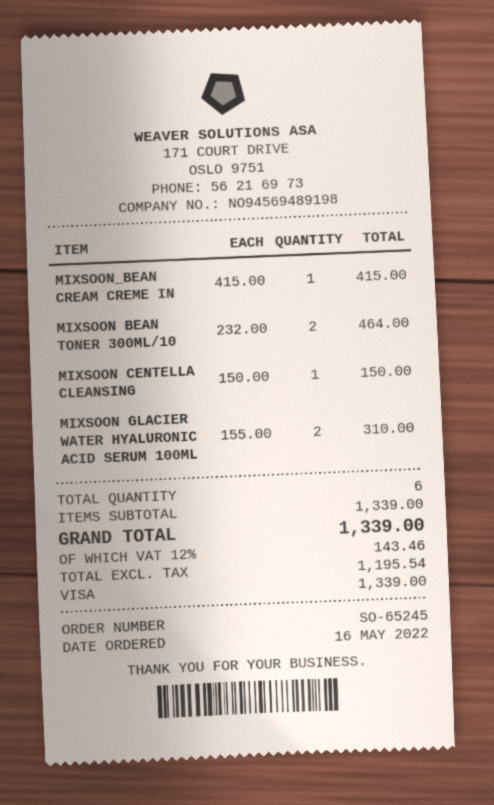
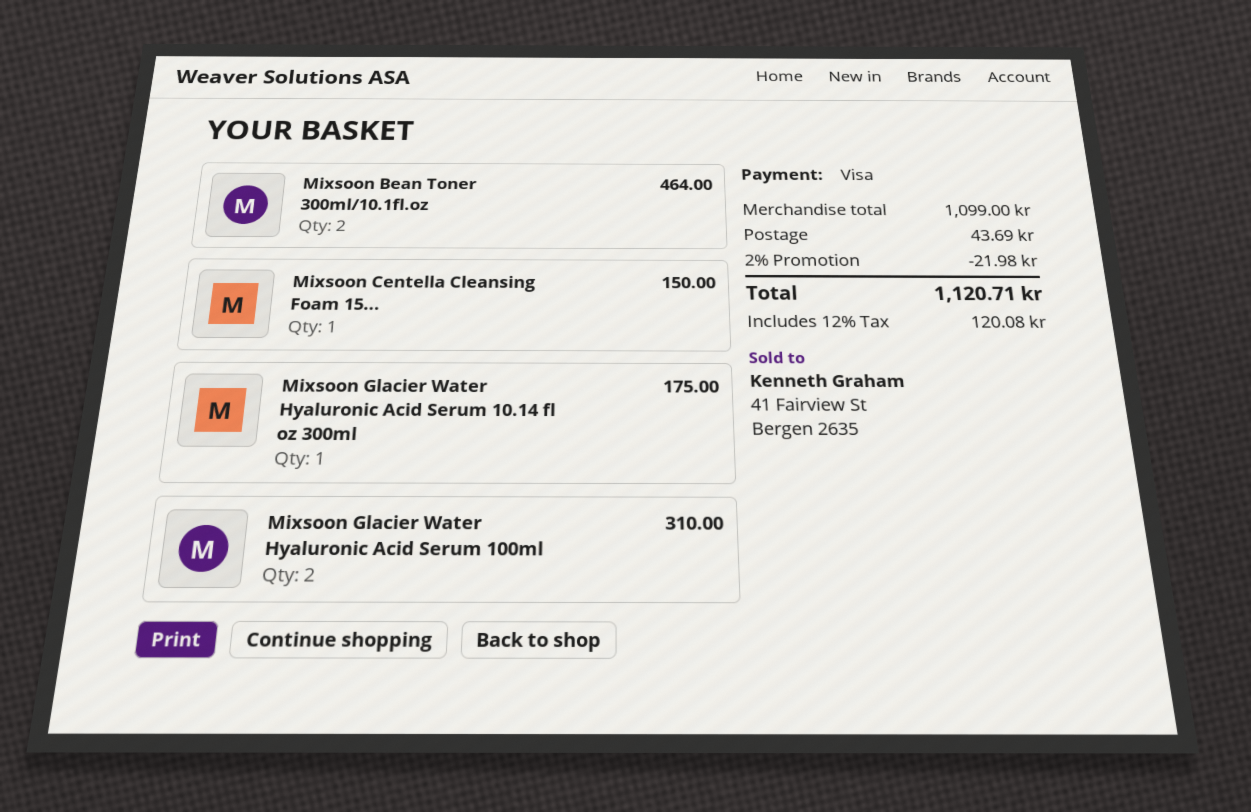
MIXSOON_BEAN CREAM CREME IN: 1 for 415.00 -> none
Mixsoon Glacier Water Hyaluronic Acid Serum 10.14 fl oz 300ml: none -> 1 for 175.00
subtotal: 1339.00 -> 1099.00
discount: none -> 2% = 21.98
shipping: none -> 43.69
tax: 12% = 143.46 -> 12% = 120.08
total: 1339.00 -> 1120.71

